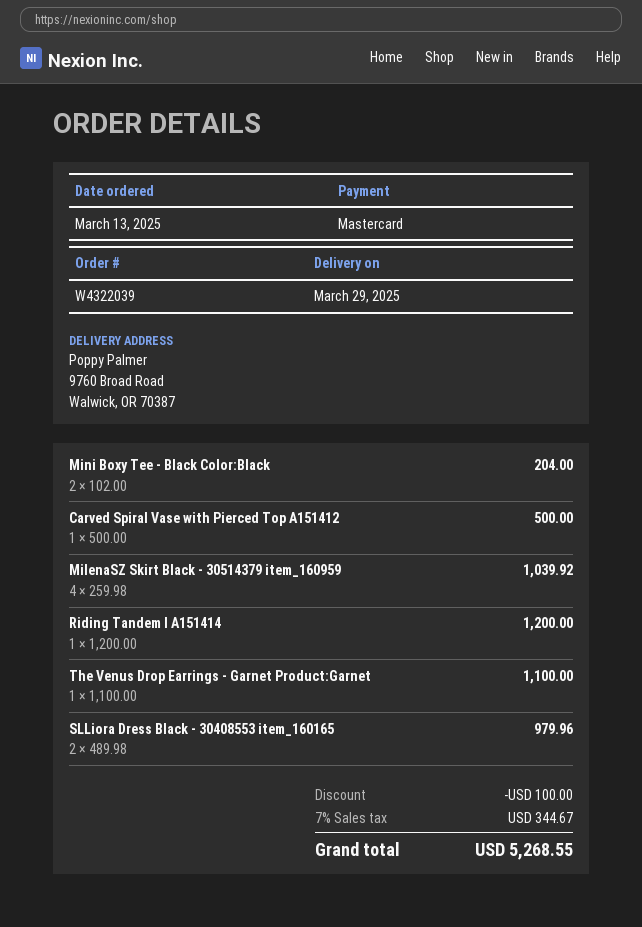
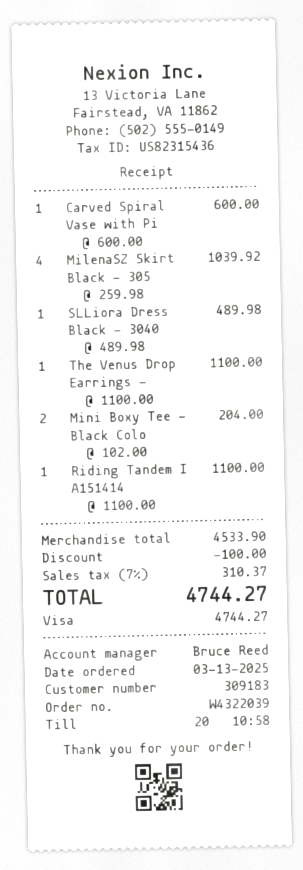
payment method: Mastercard -> Visa
Carved Spiral Vase with Pierced Top A151412: 1 x 500.00 = 500.00 -> 1 x 600.00 = 600.00
Riding Tandem I A151414: 1 x 1200.00 = 1200.00 -> 1 x 1100.00 = 1100.00
SLLiora Dress Black - 30408553 item_160165: 2 x 489.98 = 979.96 -> 1 x 489.98 = 489.98
tax: 7% = 344.67 -> 7% = 310.37
total: 5268.55 -> 4744.27

